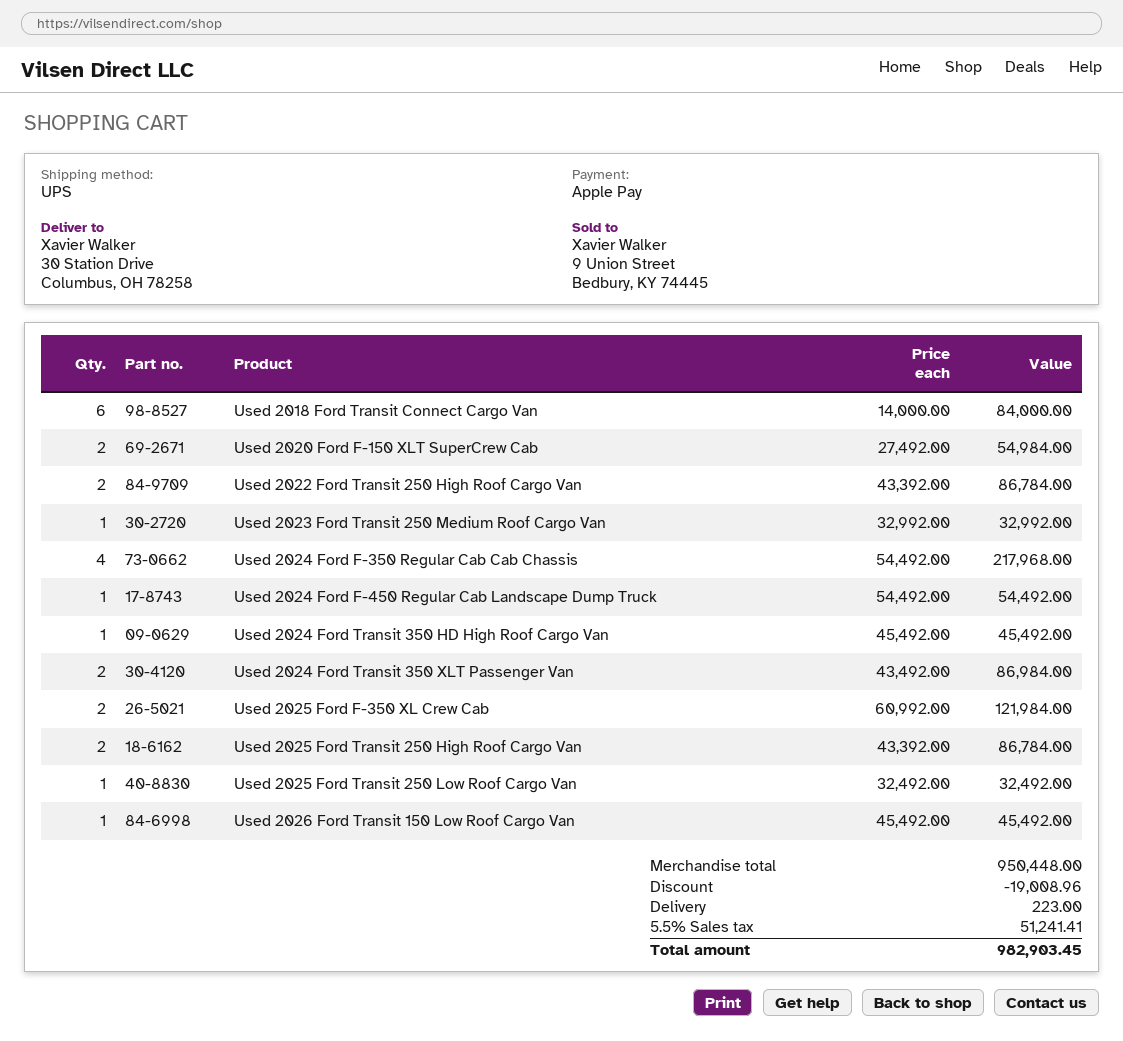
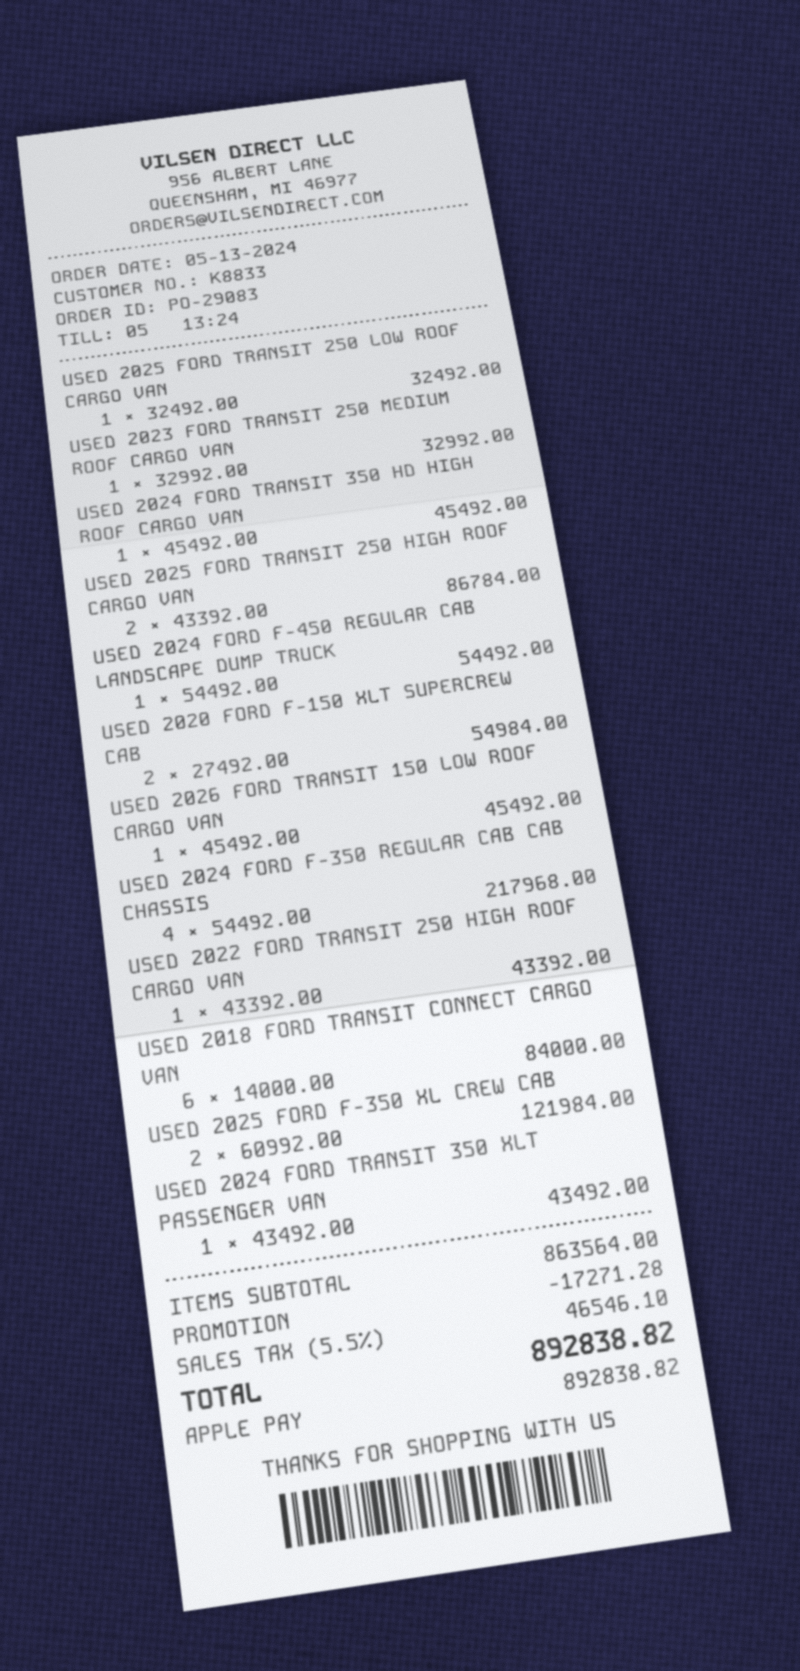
Used 2022 Ford Transit 250 High Roof Cargo Van: 2 x 43392.00 = 86784.00 -> 1 x 43392.00 = 43392.00
Used 2024 Ford Transit 350 XLT Passenger Van: 2 x 43492.00 = 86984.00 -> 1 x 43492.00 = 43492.00
subtotal: 950448.00 -> 863564.00
discount: 19008.96 -> 17271.28
shipping: 223.00 -> none
tax: 5.5% = 51241.41 -> 5.5% = 46546.10
total: 982903.45 -> 892838.82

